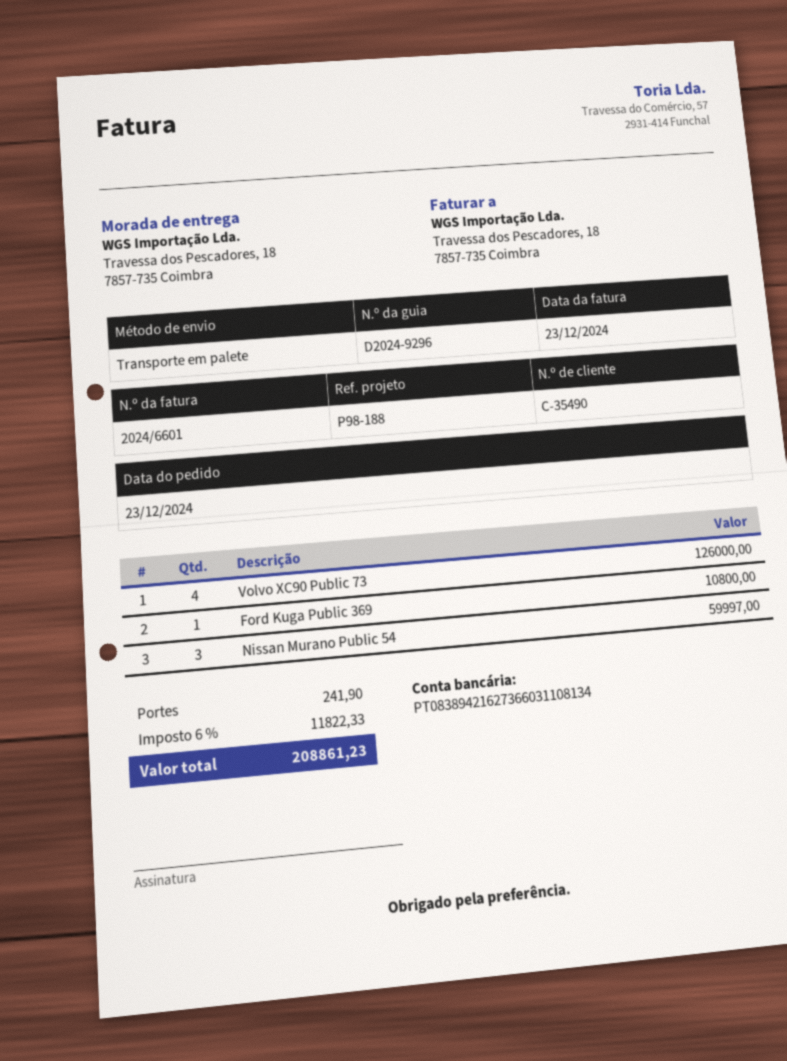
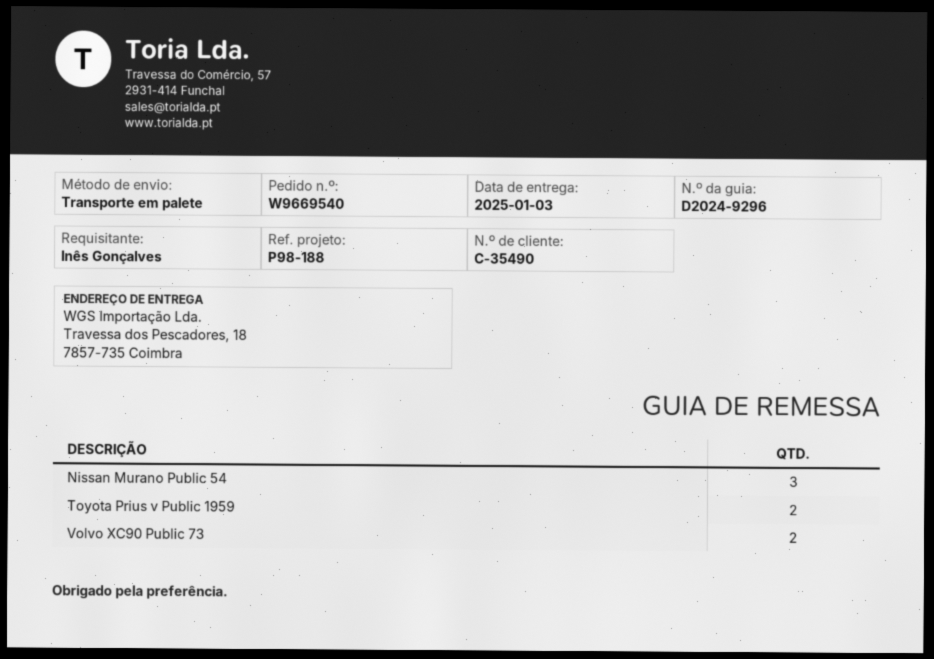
Volvo XC90 Public 73: 4 -> 2
Ford Kuga Public 369: 1 -> none
Toyota Prius v Public 1959: none -> 2

